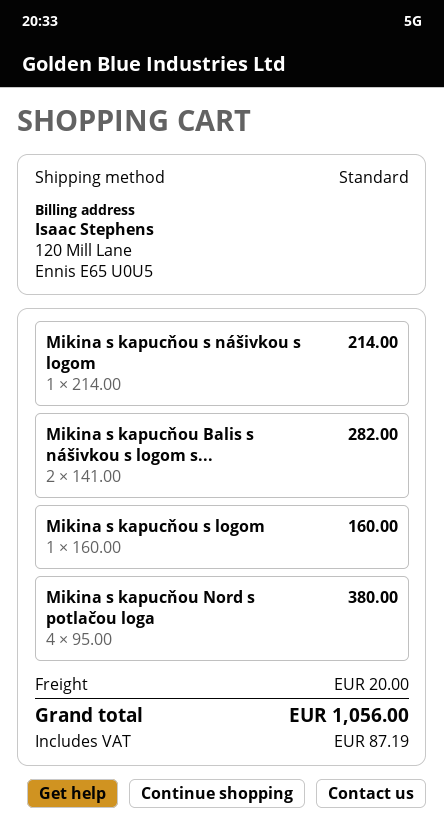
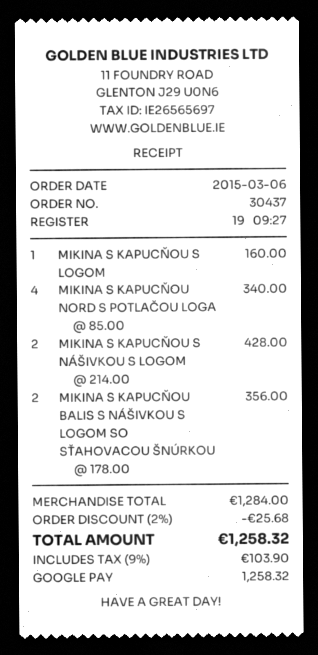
Mikina s kapucňou s nášivkou s logom: 1 x 214.00 = 214.00 -> 2 x 214.00 = 428.00
Mikina s kapucňou Balis s nášivkou s logom s...: 2 x 141.00 = 282.00 -> 2 x 178.00 = 356.00
Mikina s kapucňou Nord s potlačou loga: 4 x 95.00 = 380.00 -> 4 x 85.00 = 340.00
discount: none -> 2% = 25.68
shipping: 20.00 -> none
tax: 87.19 -> 103.90
total: 1056.00 -> 1258.32

